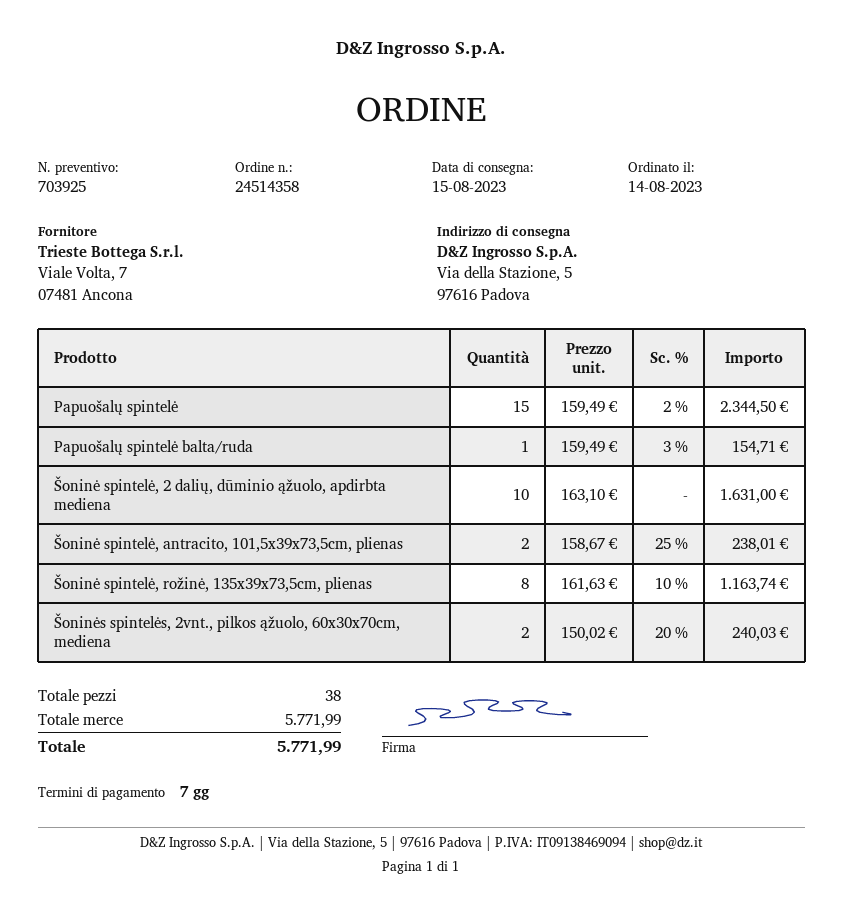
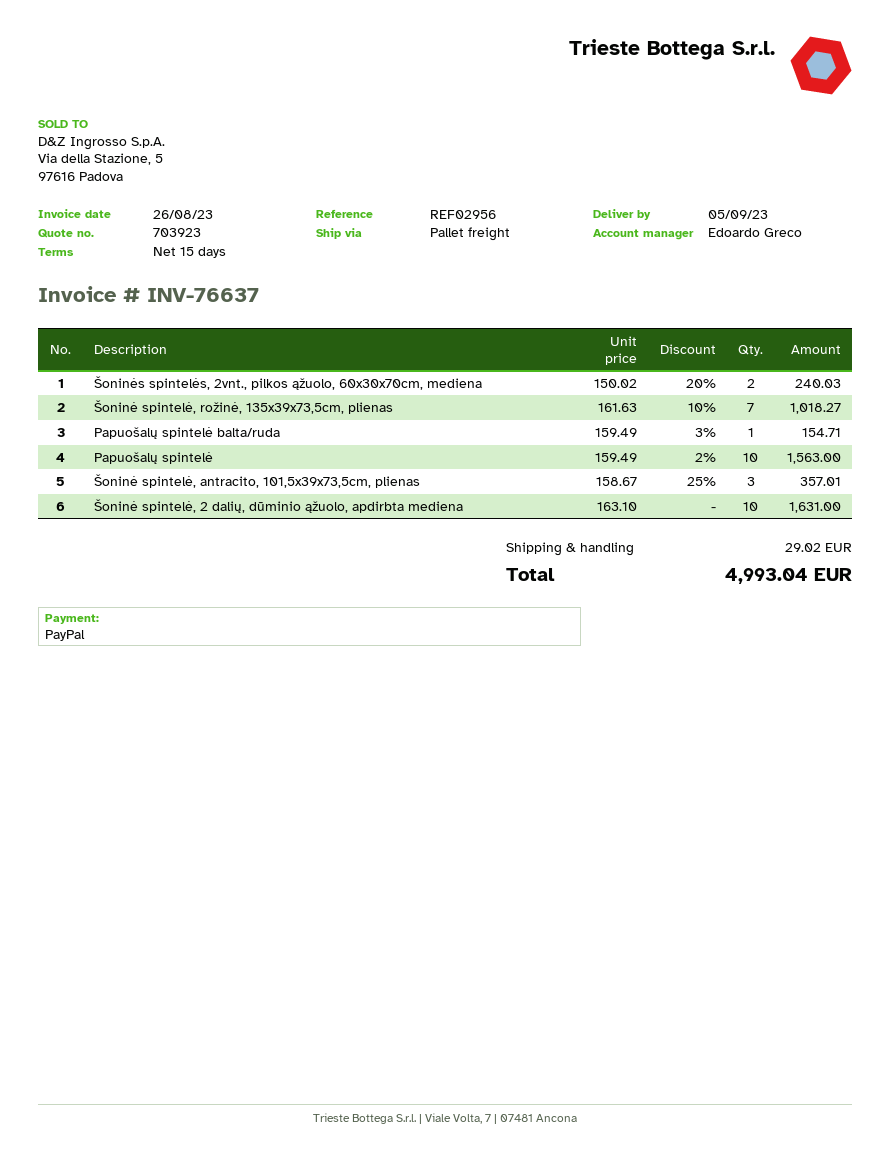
quote number: 703925 -> 703923
delivery date: 2023-08-15 -> 2023-09-05
payment terms: 7 days -> 15 days
Papuošalų spintelė: 15 x 159.49 - 2% = 2344.50 -> 10 x 159.49 - 2% = 1563.00
Šoninė spintelė, antracito, 101,5x39x73,5cm, plienas: 2 x 158.67 - 25% = 238.01 -> 3 x 158.67 - 25% = 357.01
Šoninė spintelė, rožinė, 135x39x73,5cm, plienas: 8 x 161.63 - 10% = 1163.74 -> 7 x 161.63 - 10% = 1018.27
shipping: none -> 29.02
total: 5771.99 -> 4993.04

